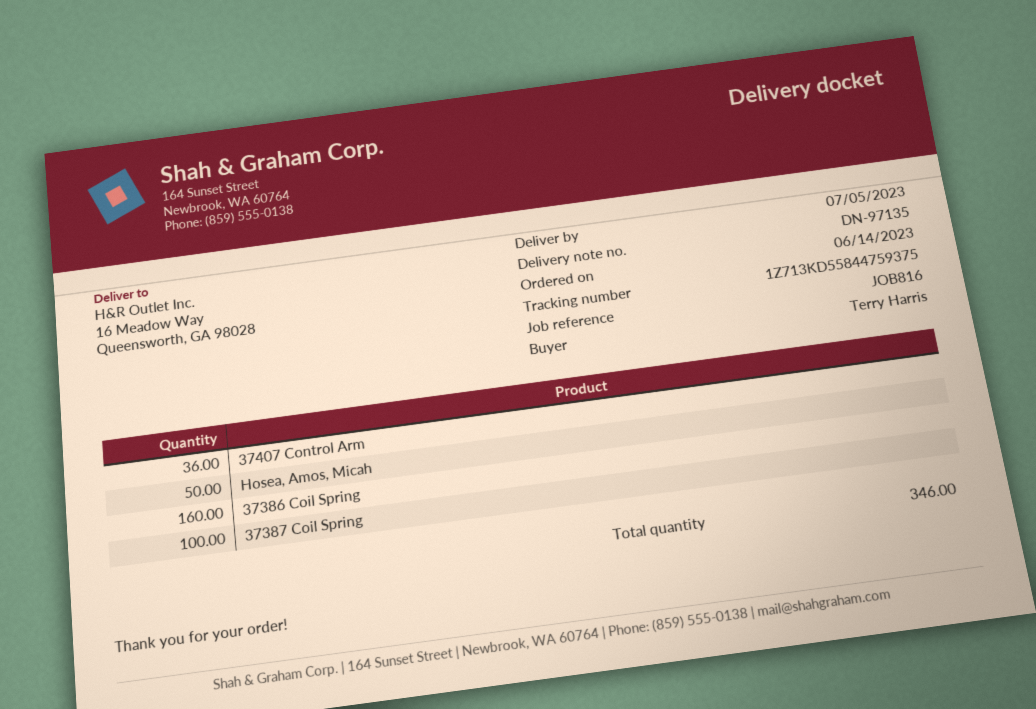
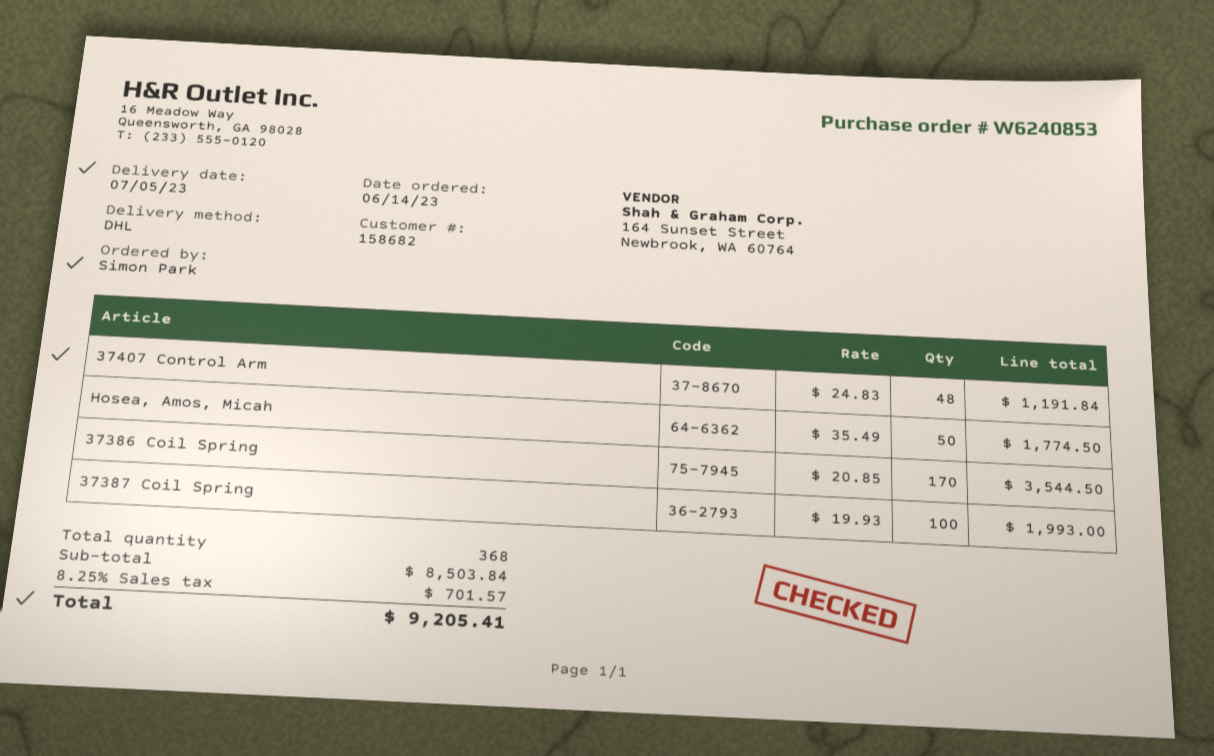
ordered by: Terry Harris -> Simon Park
37407 Control Arm: 36 -> 48
37386 Coil Spring: 160 -> 170
total quantity: 346 -> 368

